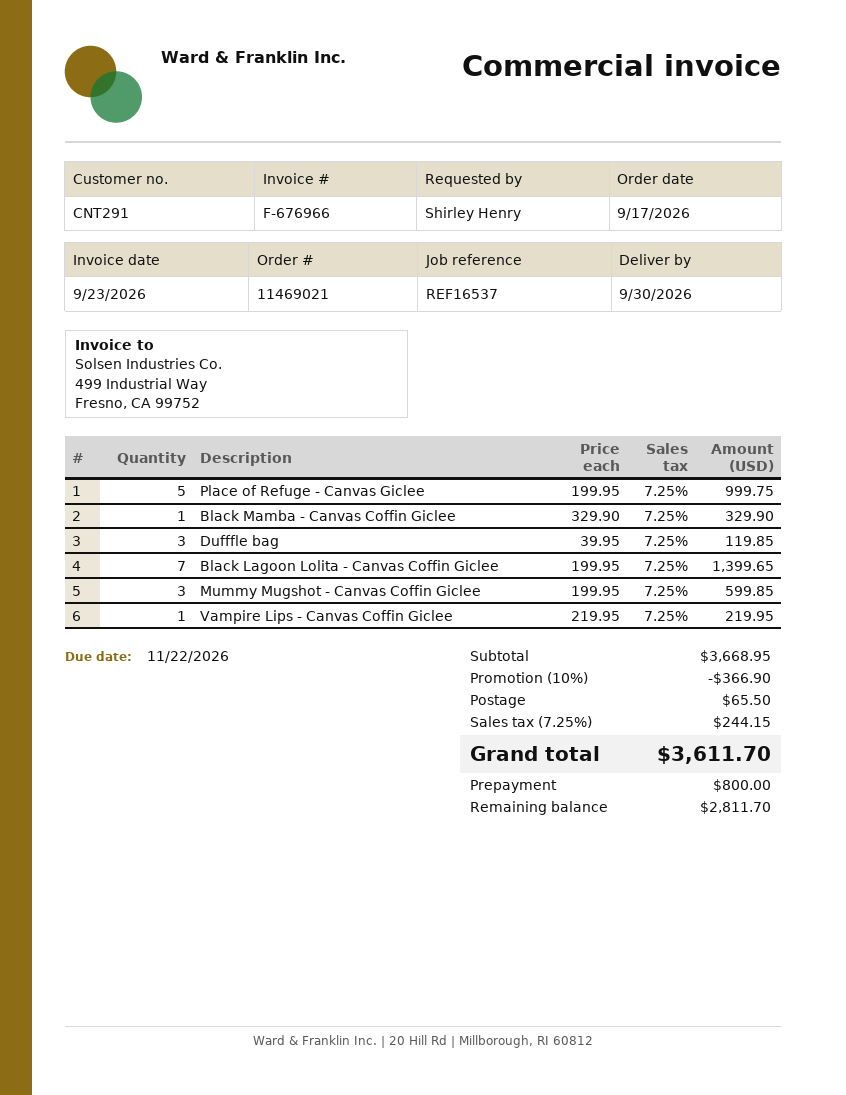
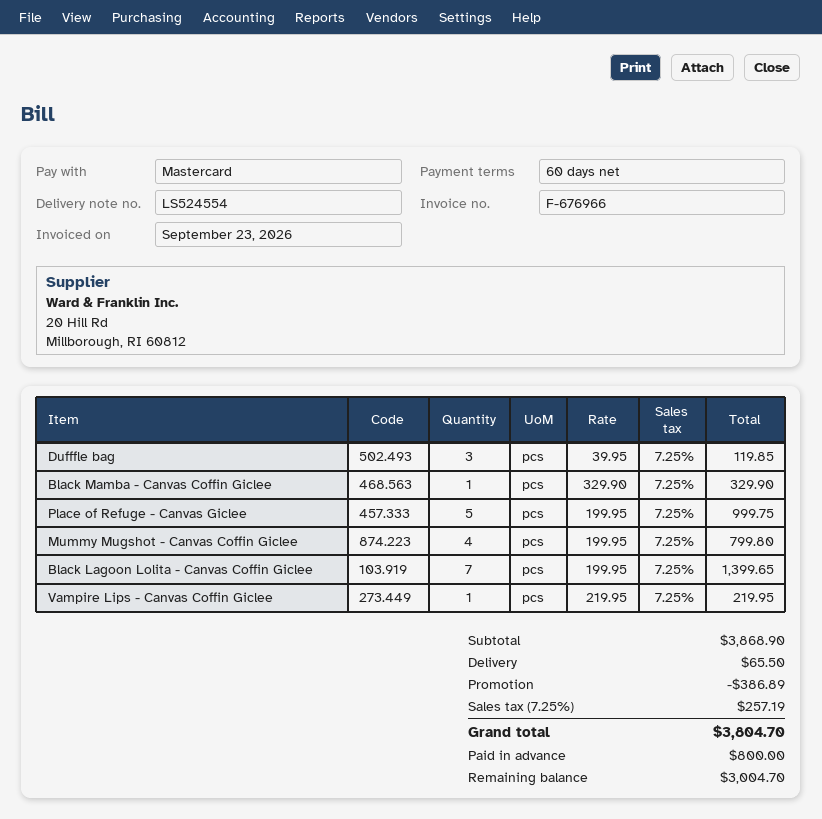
Mummy Mugshot - Canvas Coffin Giclee: 3 x 199.95 = 599.85 -> 4 x 199.95 = 799.80
subtotal: 3668.95 -> 3868.90
discount: 366.90 -> 386.89
tax: 7.25% = 244.15 -> 7.25% = 257.19
total: 3611.70 -> 3804.70
balance: 2811.70 -> 3004.70

